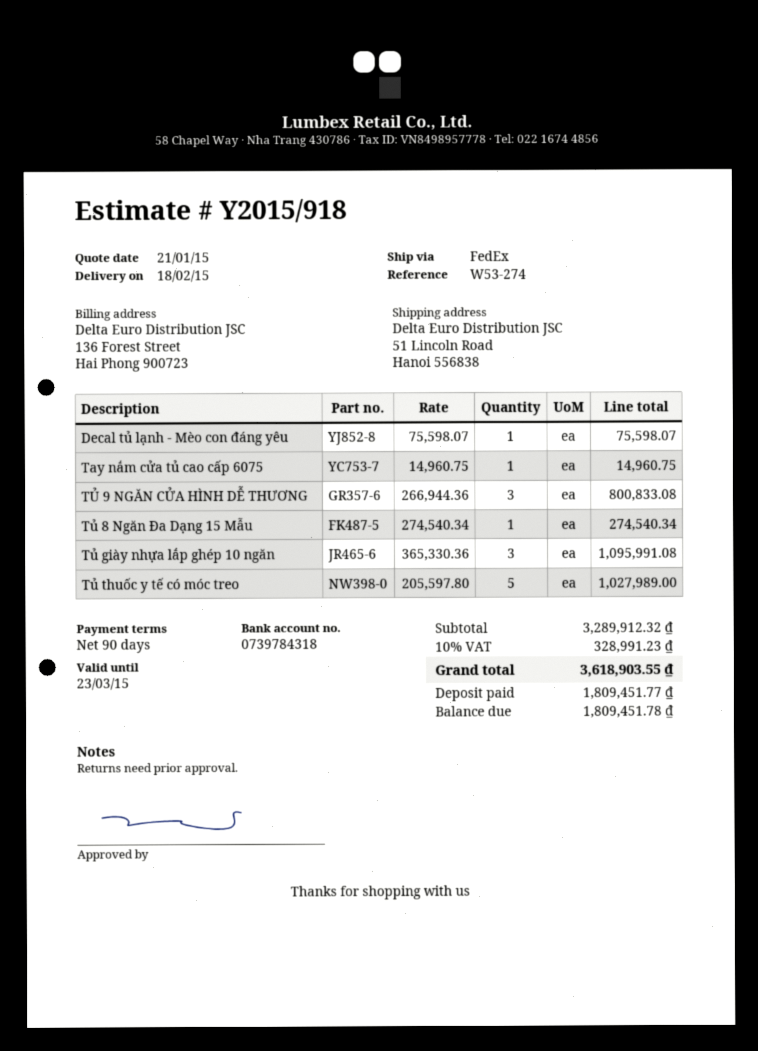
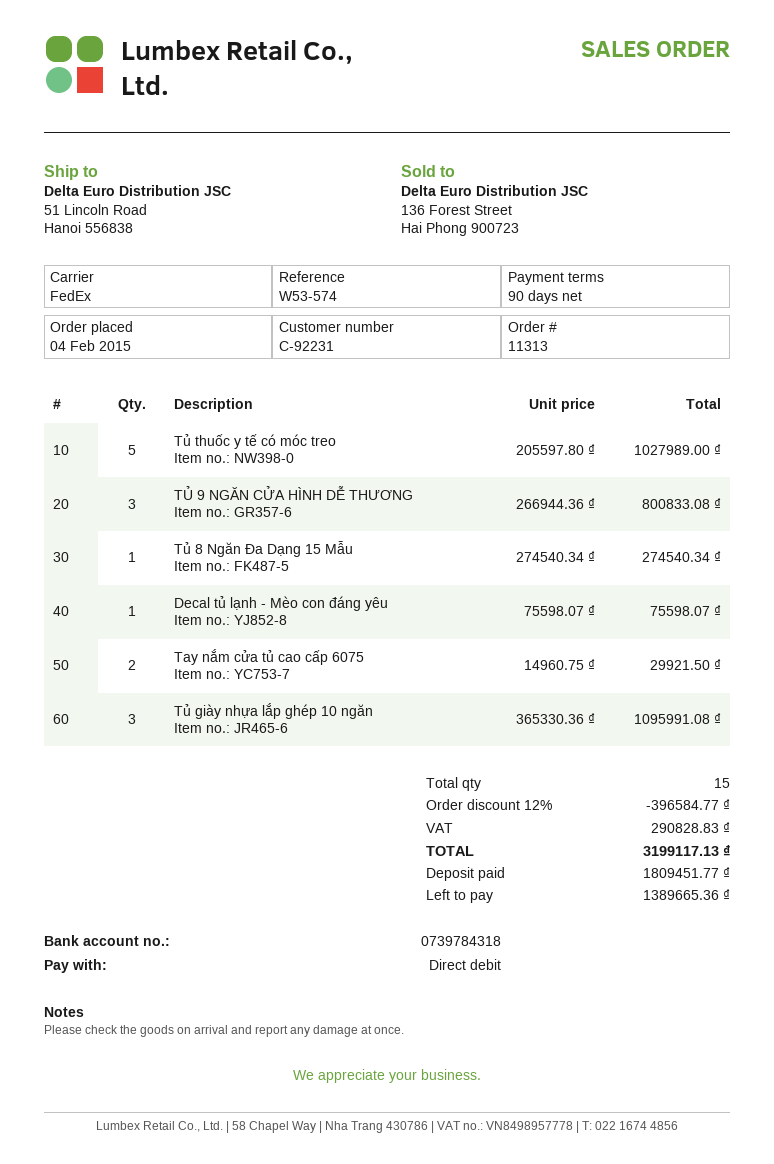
reference: W53-274 -> W53-574
Tay nắm cửa tủ cao cấp 6075: 1 x 14960.75 = 14960.75 -> 2 x 14960.75 = 29921.50
discount: none -> 12% = 396584.77
tax: 328991.23 -> 290828.83
total: 3618903.55 -> 3199117.13
balance: 1809451.78 -> 1389665.36

